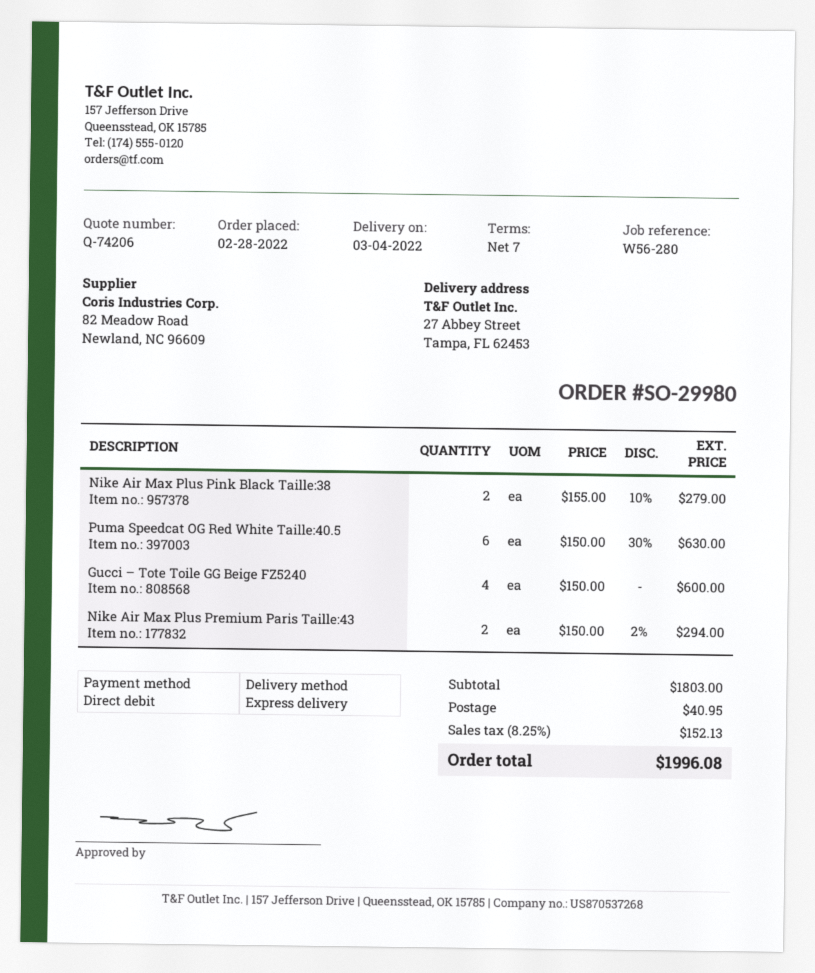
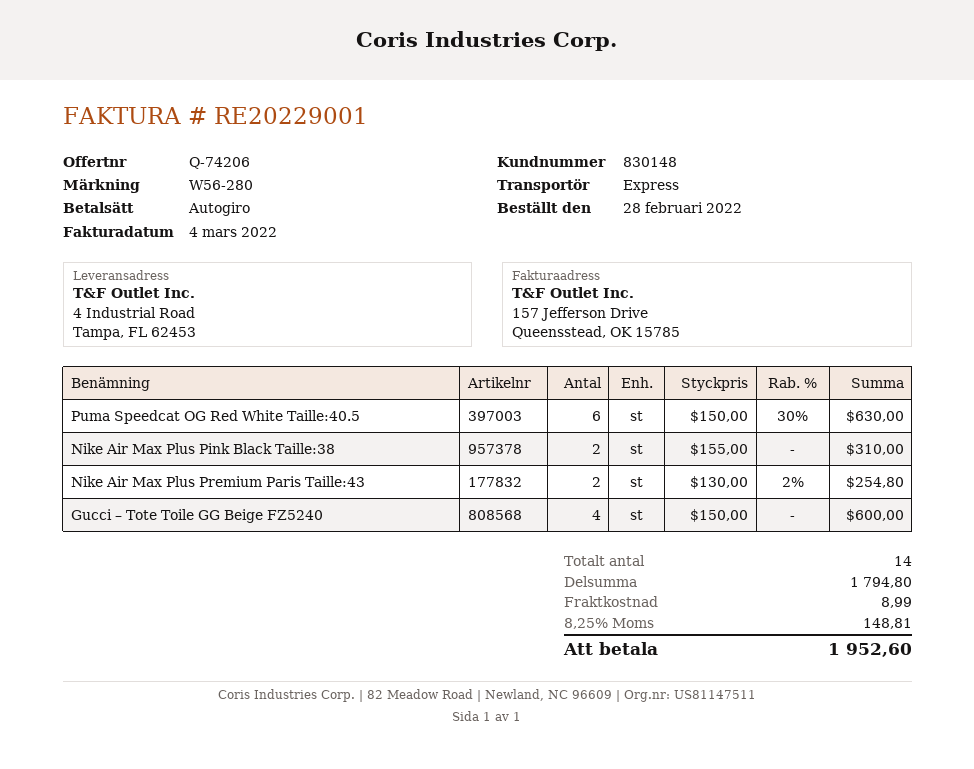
ship to: 27 Abbey Street, Tampa, FL 62453 -> 4 Industrial Road, Tampa, FL 62453
Nike Air Max Plus Pink Black Taille:38: 2 x 155.00 - 10% = 279.00 -> 2 x 155.00 = 310.00
Nike Air Max Plus Premium Paris Taille:43: 2 x 150.00 - 2% = 294.00 -> 2 x 130.00 - 2% = 254.80
subtotal: 1803.00 -> 1794.80
shipping: 40.95 -> 8.99
tax: 8.25% = 152.13 -> 8.25% = 148.81
total: 1996.08 -> 1952.60

